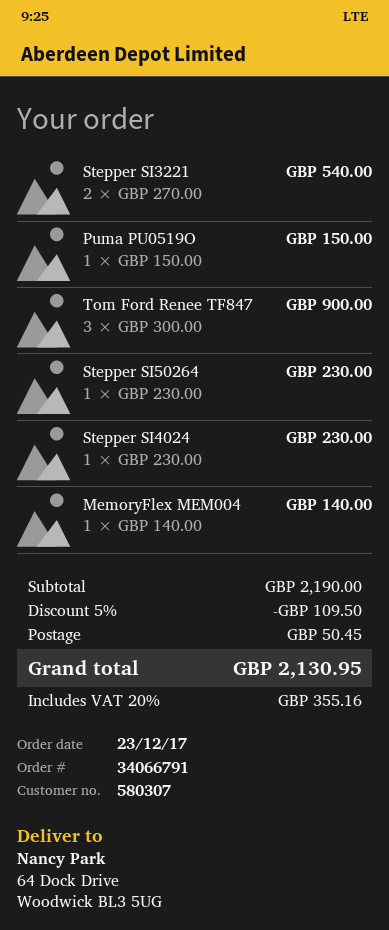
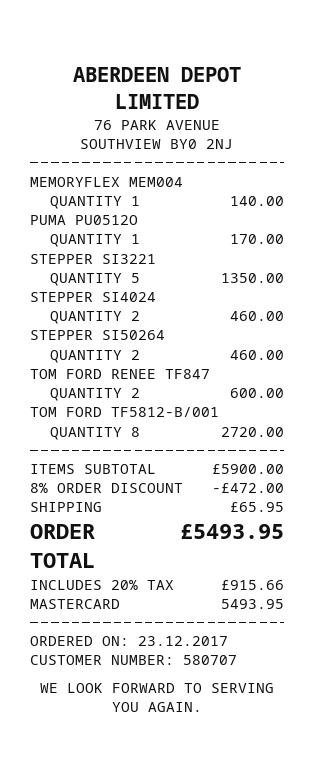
customer number: 580307 -> 580707
Stepper SI3221: 2 for 540.00 -> 5 for 1350.00
Puma PU0519O: 1 for 150.00 -> none
Tom Ford Renee TF847: 3 for 900.00 -> 2 for 600.00
Stepper SI50264: 1 for 230.00 -> 2 for 460.00
Stepper SI4024: 1 for 230.00 -> 2 for 460.00
PUMA PU0512O: none -> 1 for 170.00
TOM FORD TF5812-B/001: none -> 8 for 2720.00
subtotal: 2190.00 -> 5900.00
discount: 5% = 109.50 -> 8% = 472.00
shipping: 50.45 -> 65.95
tax: 20% = 355.16 -> 20% = 915.66
total: 2130.95 -> 5493.95

